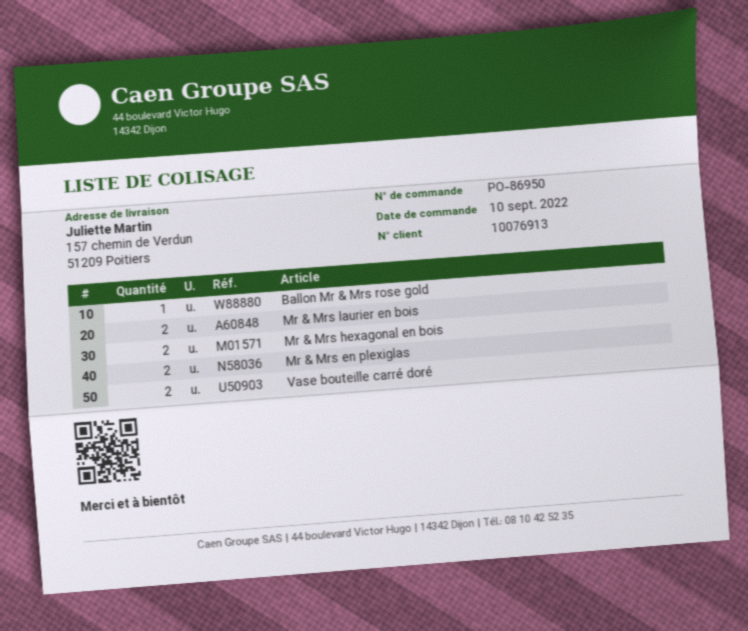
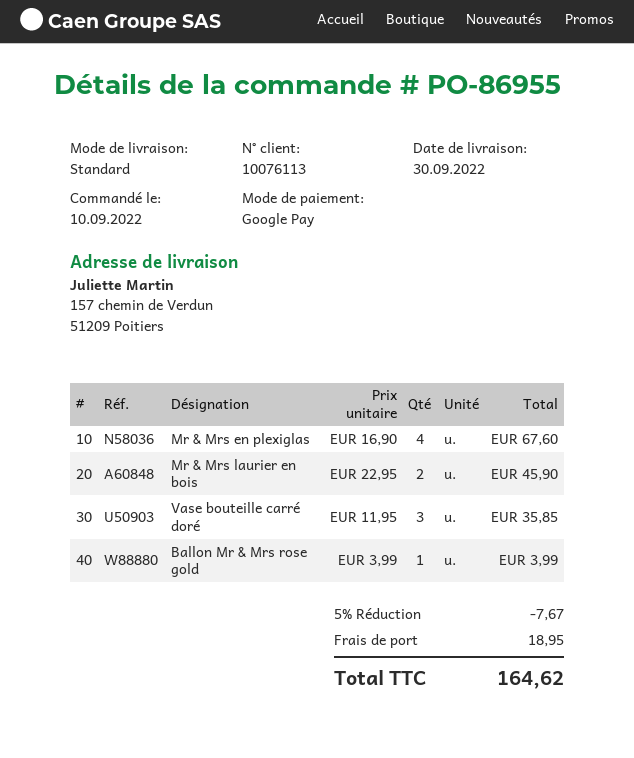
order number: PO-86950 -> PO-86955
customer number: 10076913 -> 10076113
Mr & Mrs hexagonal en bois: 2 -> none
Mr & Mrs en plexiglas: 2 -> 4
Vase bouteille carré doré: 2 -> 3

